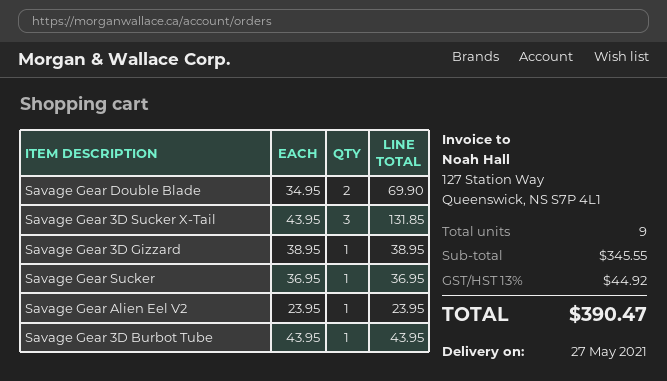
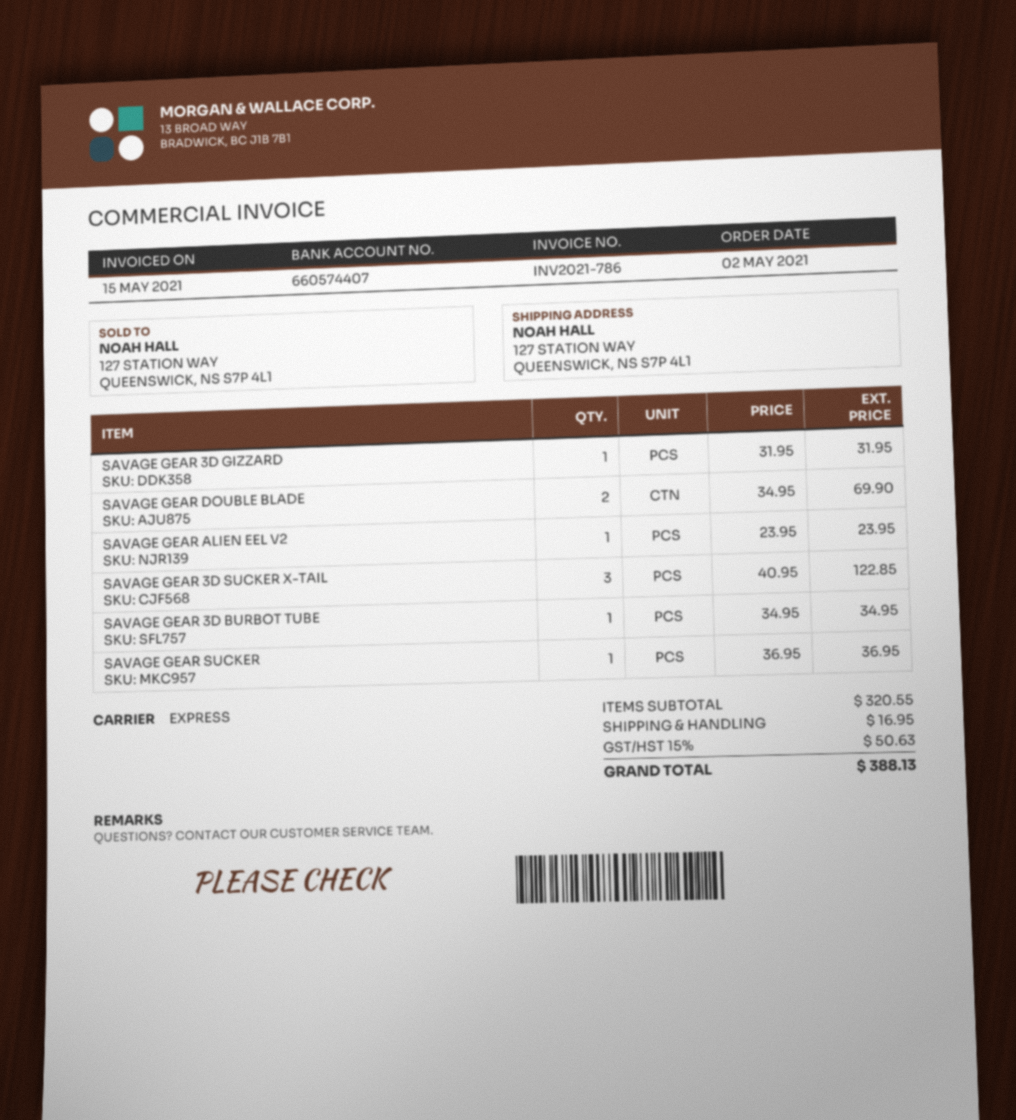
Savage Gear 3D Sucker X-Tail: 3 x 43.95 = 131.85 -> 3 x 40.95 = 122.85
Savage Gear 3D Gizzard: 1 x 38.95 = 38.95 -> 1 x 31.95 = 31.95
Savage Gear 3D Burbot Tube: 1 x 43.95 = 43.95 -> 1 x 34.95 = 34.95
subtotal: 345.55 -> 320.55
shipping: none -> 16.95
tax: 13% = 44.92 -> 15% = 50.63
total: 390.47 -> 388.13

